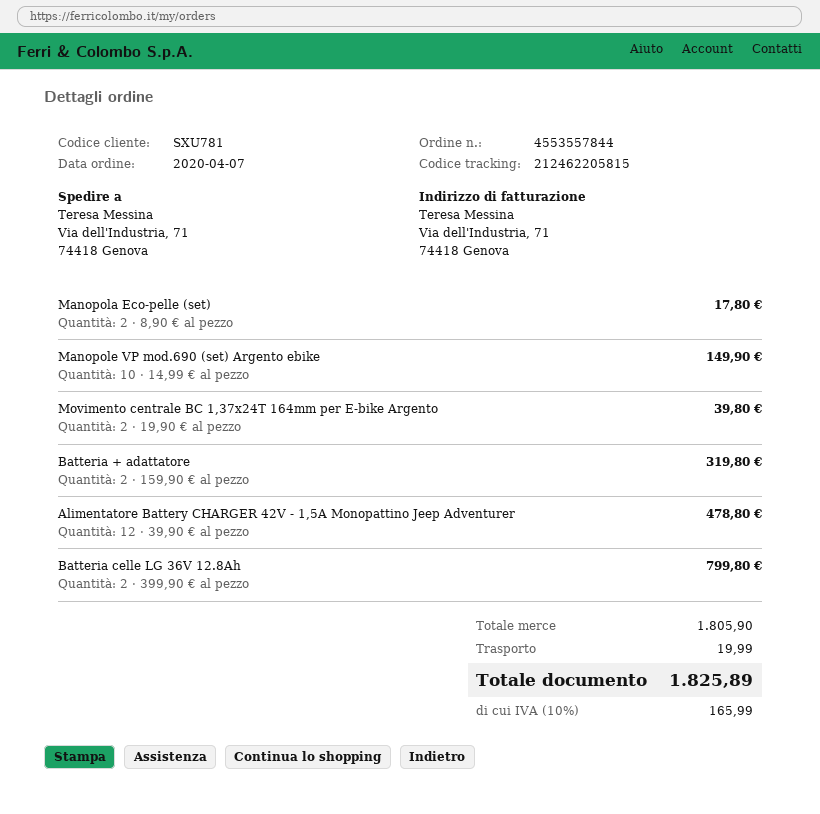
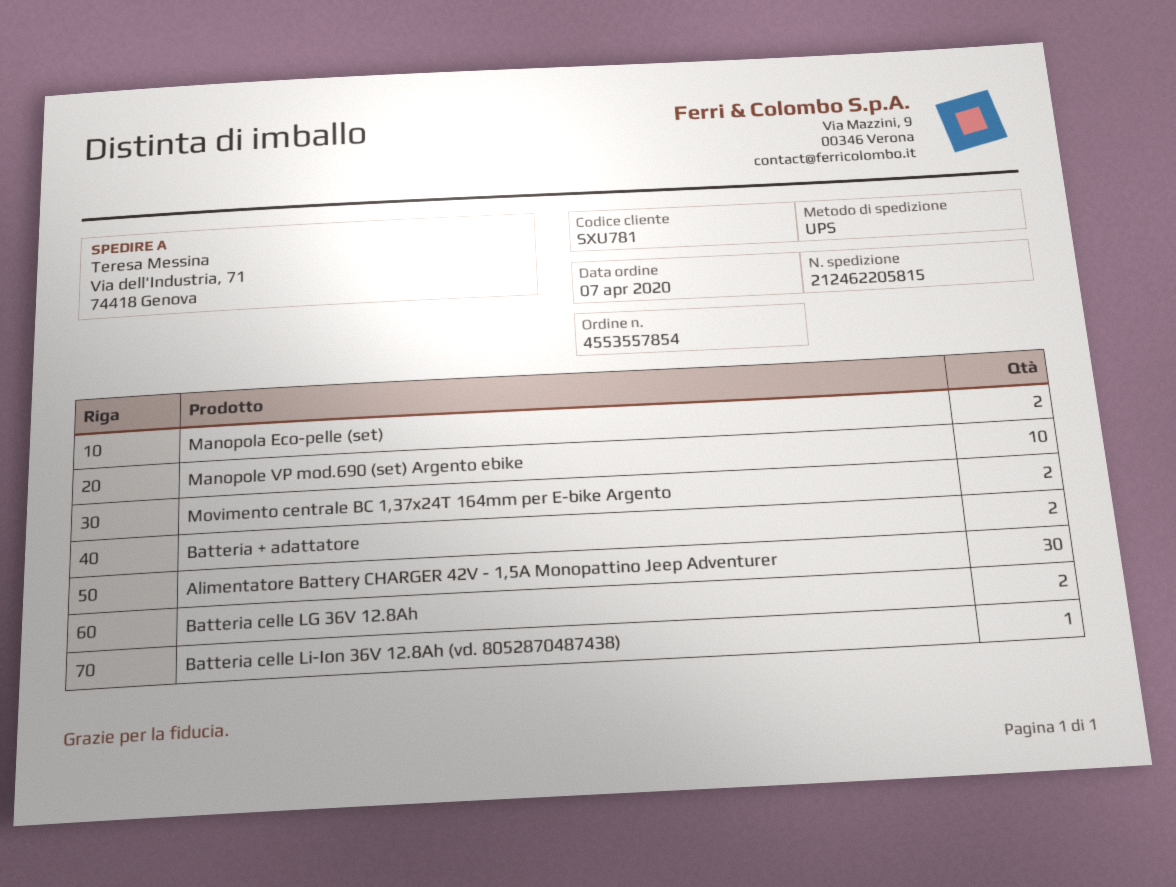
order number: 4553557844 -> 4553557854
Alimentatore Battery CHARGER 42V - 1,5A Monopattino Jeep Adventurer: 12 -> 30
Batteria celle Li-Ion 36V 12.8Ah (vd. 8052870487438): none -> 1

